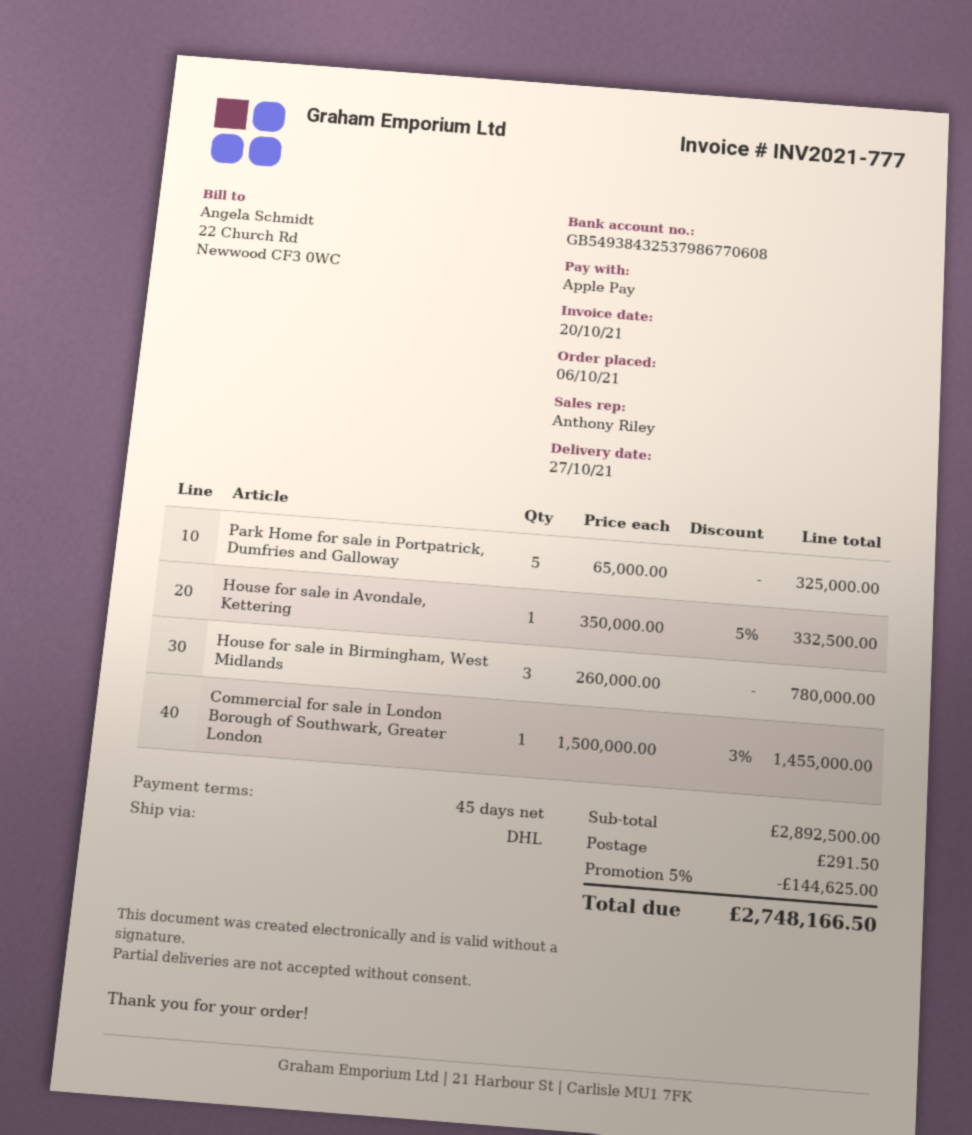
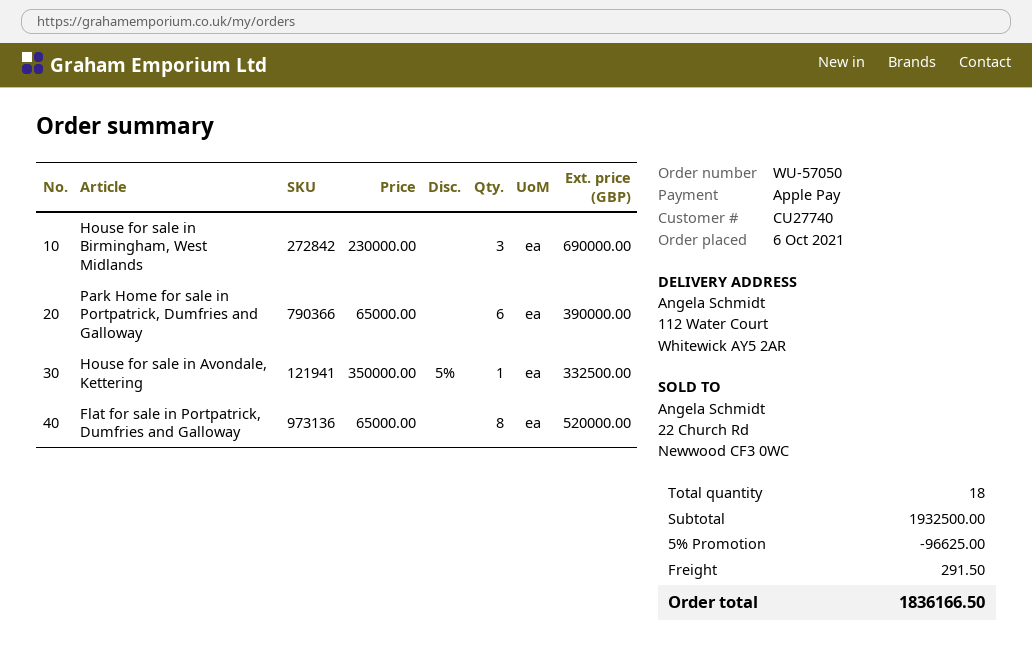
Park Home for sale in Portpatrick, Dumfries and Galloway: 5 x 65000.00 = 325000.00 -> 6 x 65000.00 = 390000.00
House for sale in Birmingham, West Midlands: 3 x 260000.00 = 780000.00 -> 3 x 230000.00 = 690000.00
Commercial for sale in London Borough of Southwark, Greater London: 1 x 1500000.00 - 3% = 1455000.00 -> none
Flat for sale in Portpatrick, Dumfries and Galloway: none -> 8 x 65000.00 = 520000.00
subtotal: 2892500.00 -> 1932500.00
discount: 5% = 144625.00 -> 5% = 96625.00
total: 2748166.50 -> 1836166.50

